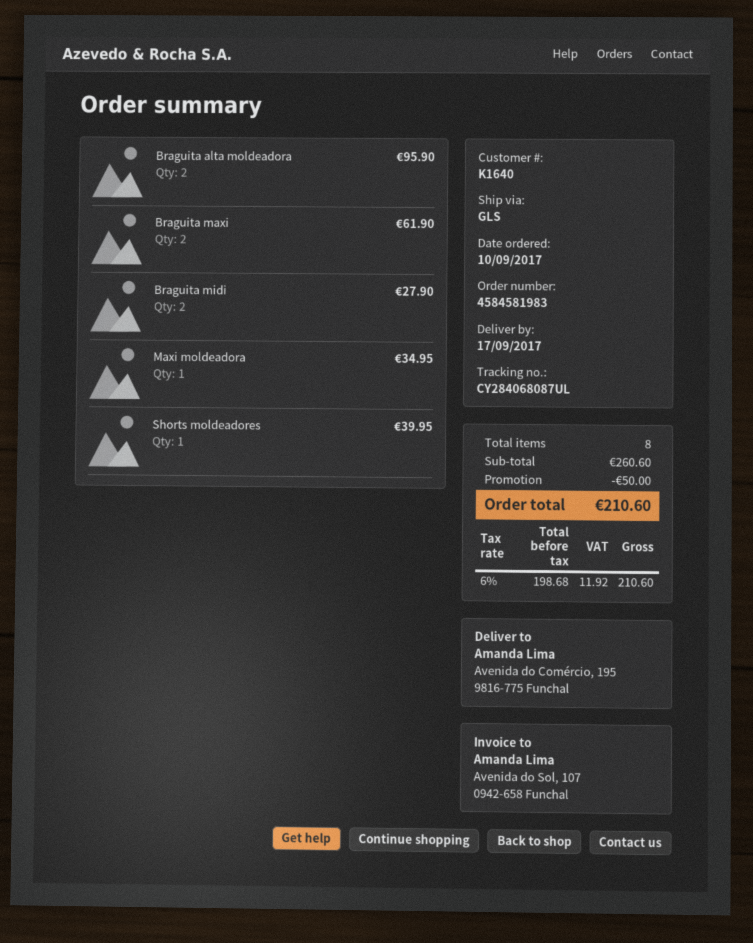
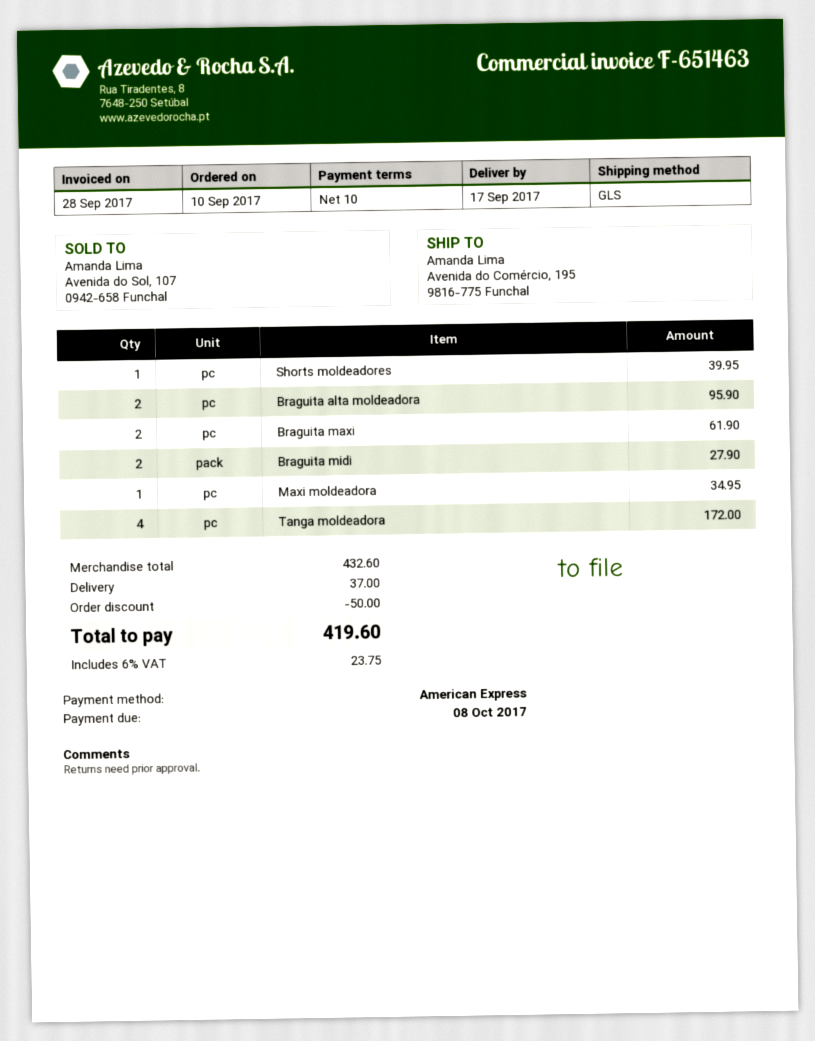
Tanga moldeadora: none -> 4 for 172.00
subtotal: 260.60 -> 432.60
shipping: none -> 37.00
tax: 6% = 11.92 -> 6% = 23.75
total: 210.60 -> 419.60

